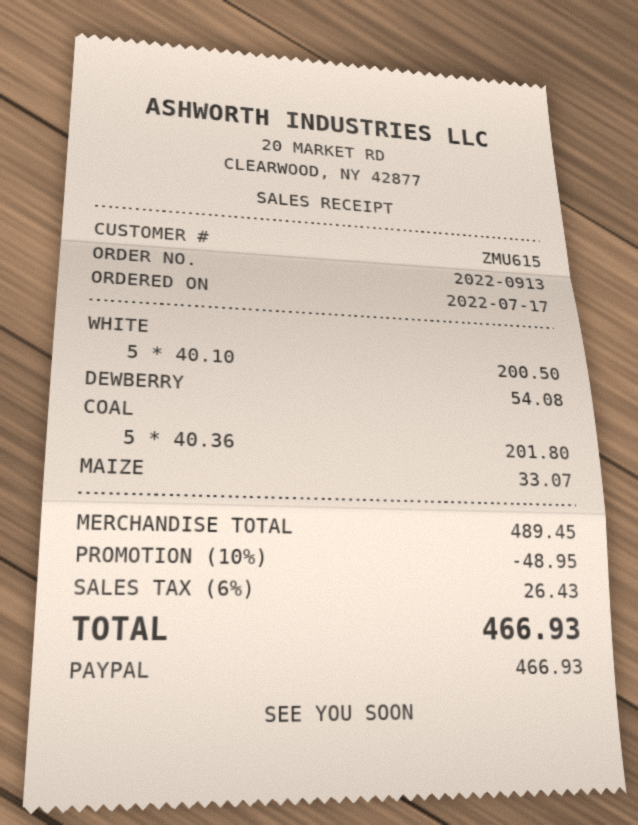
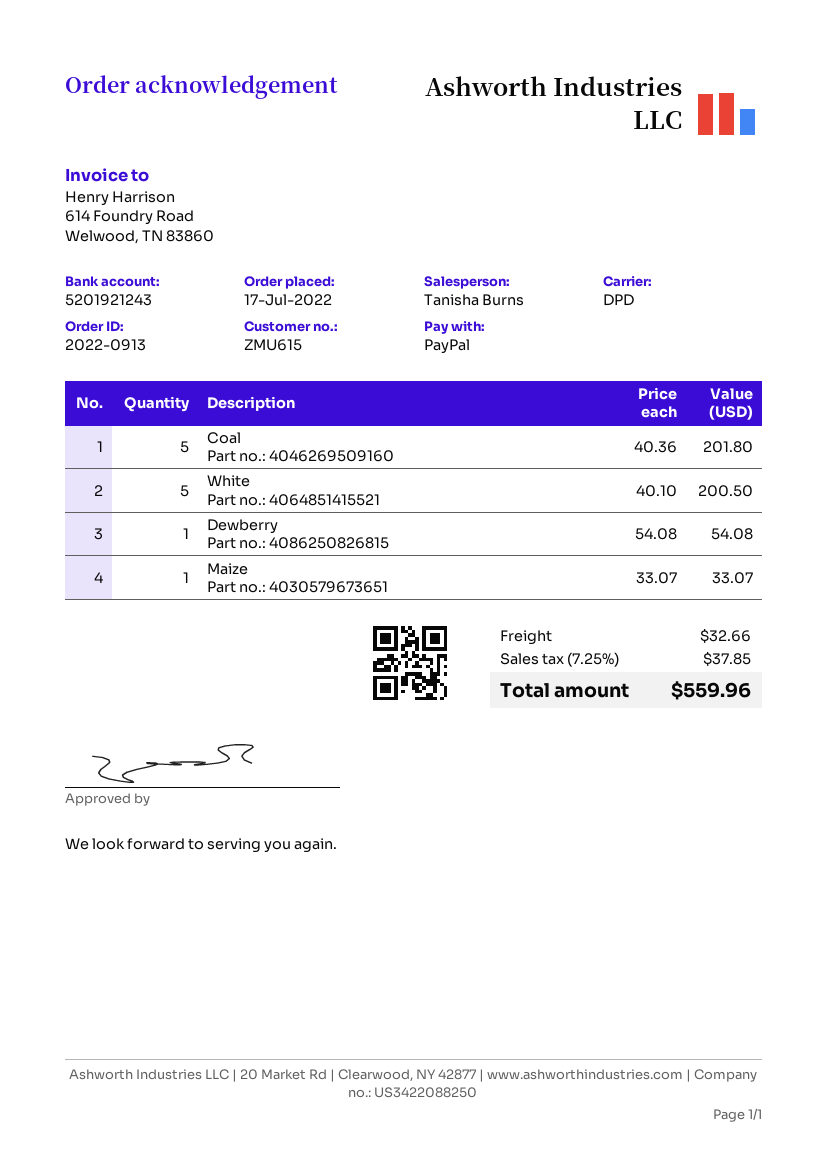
discount: 10% = 48.95 -> none
shipping: none -> 32.66
tax: 6% = 26.43 -> 7.25% = 37.85
total: 466.93 -> 559.96

